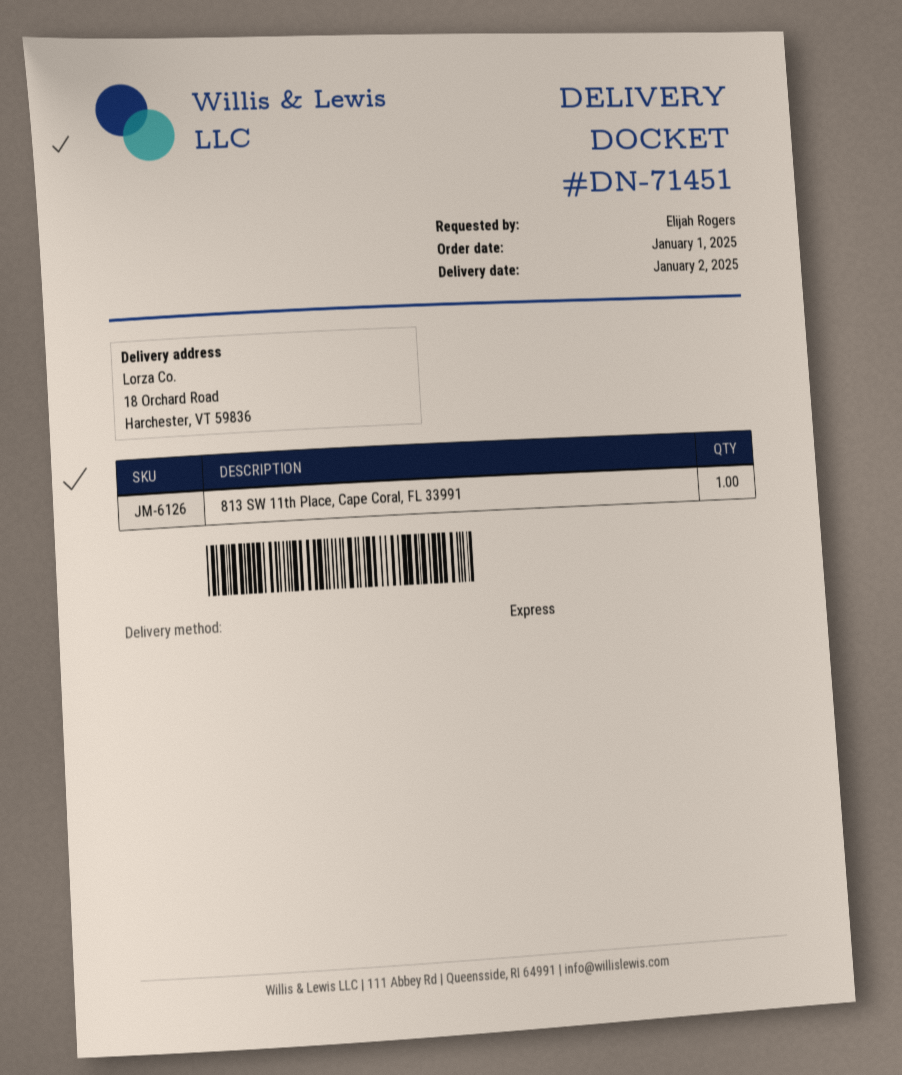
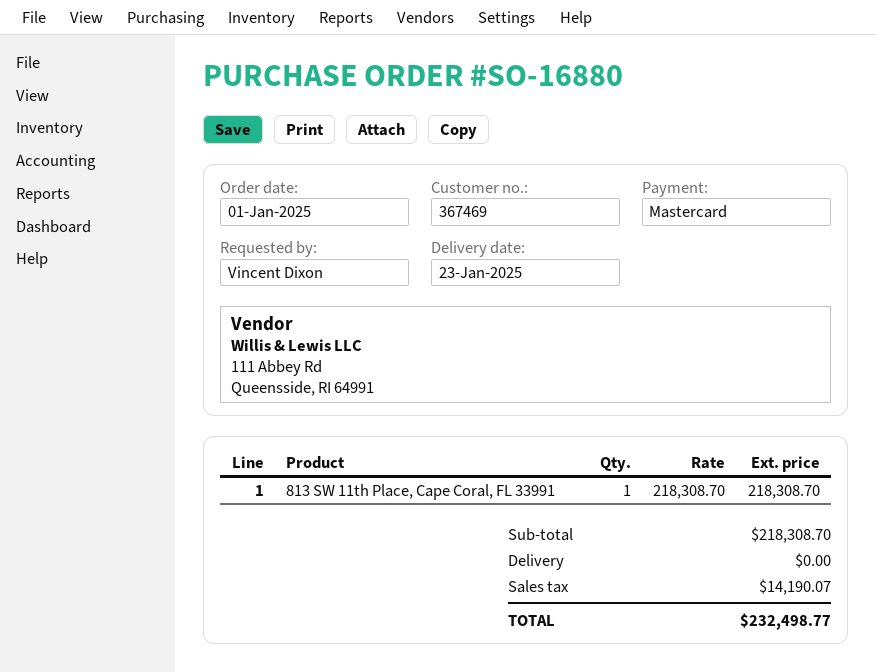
delivery date: 2025-01-02 -> 2025-01-23
ordered by: Elijah Rogers -> Vincent Dixon

